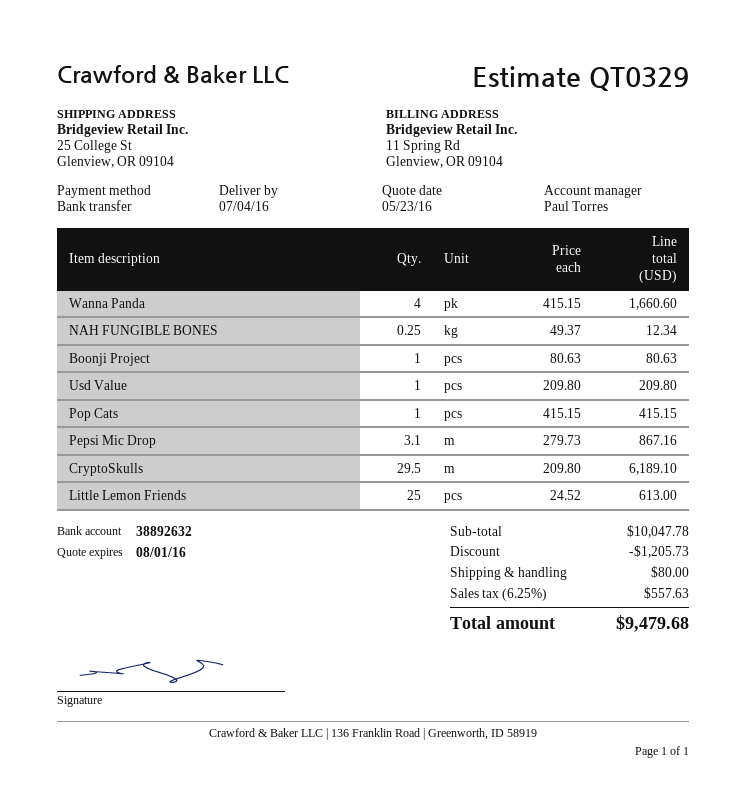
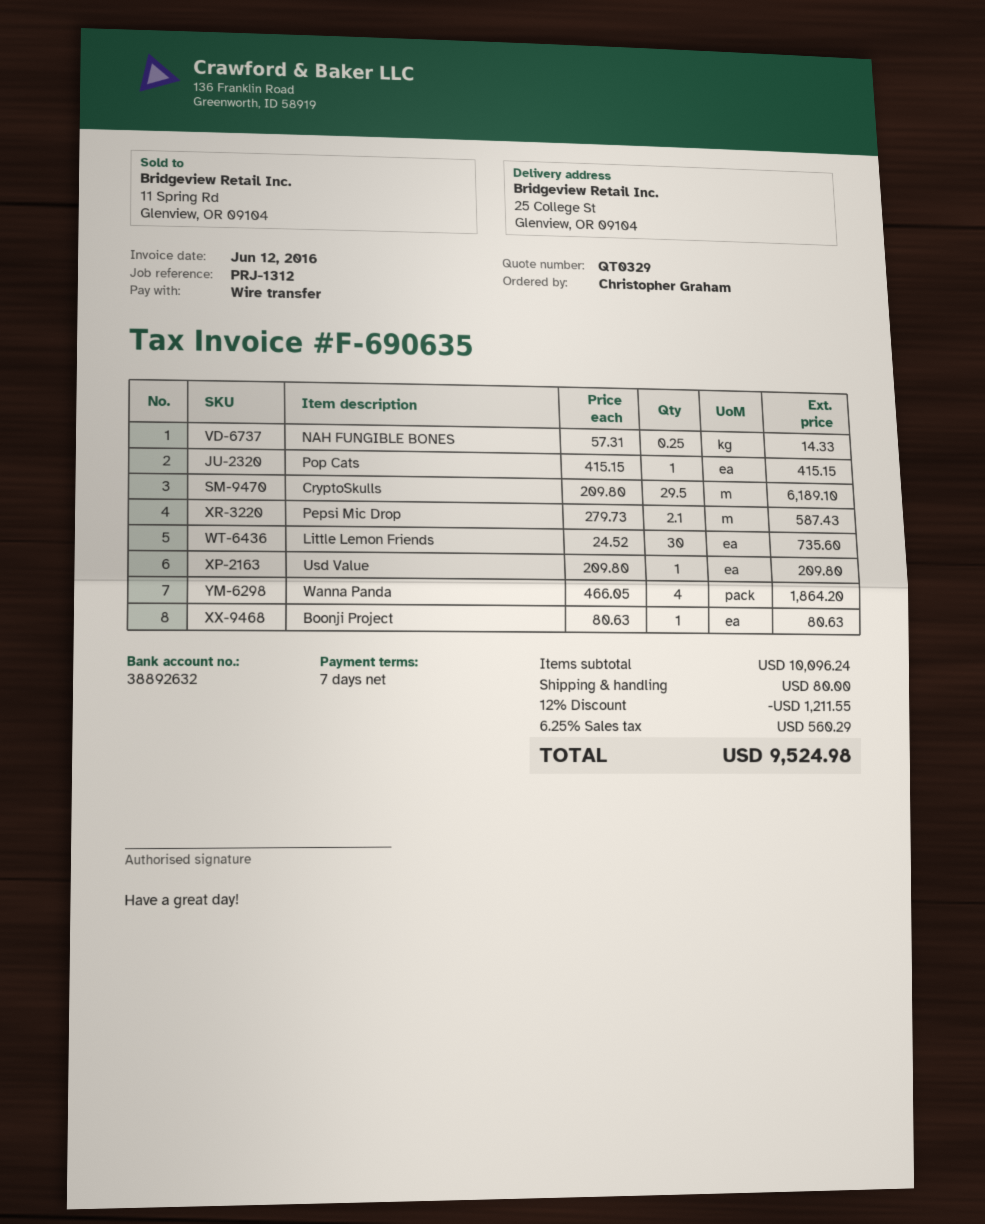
Wanna Panda: 4 x 415.15 = 1660.60 -> 4 x 466.05 = 1864.20
NAH FUNGIBLE BONES: 0.25 x 49.37 = 12.34 -> 0.25 x 57.31 = 14.33
Pepsi Mic Drop: 3.1 x 279.73 = 867.16 -> 2.1 x 279.73 = 587.43
Little Lemon Friends: 25 x 24.52 = 613.00 -> 30 x 24.52 = 735.60
subtotal: 10047.78 -> 10096.24
discount: 1205.73 -> 1211.55
tax: 6.25% = 557.63 -> 6.25% = 560.29
total: 9479.68 -> 9524.98

